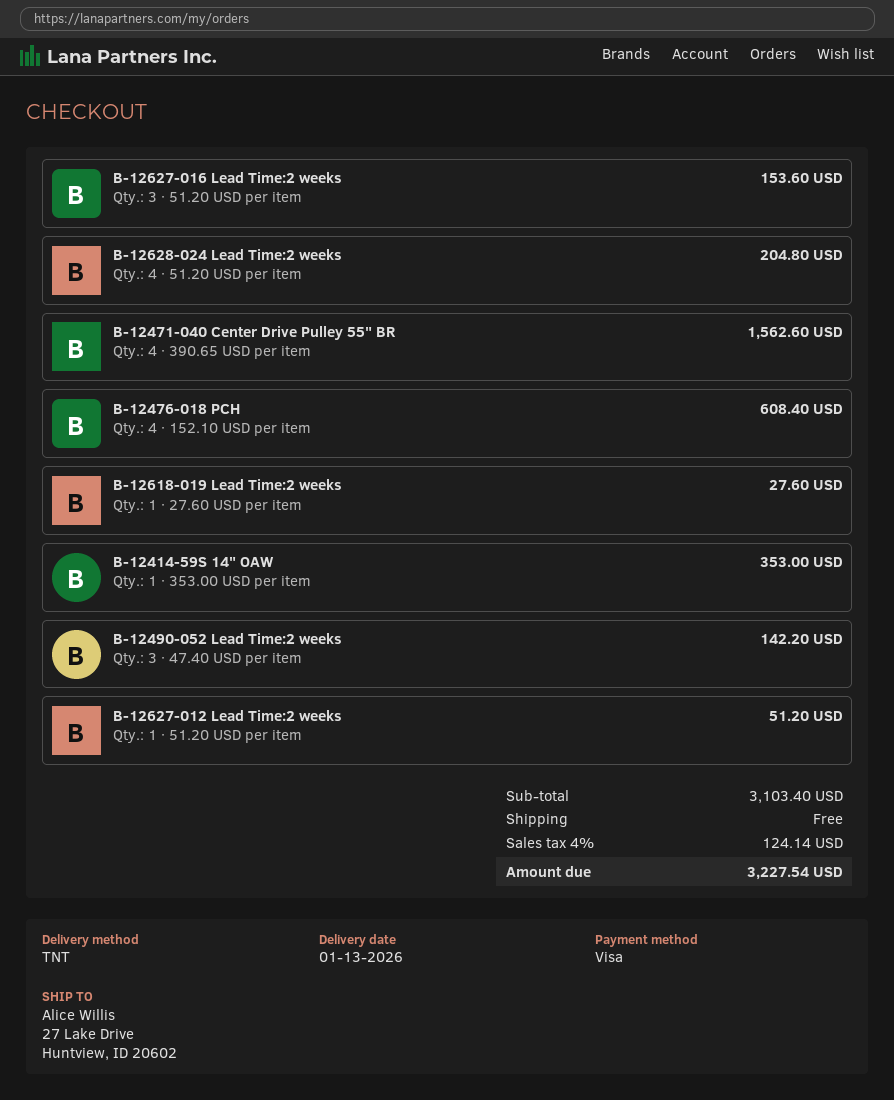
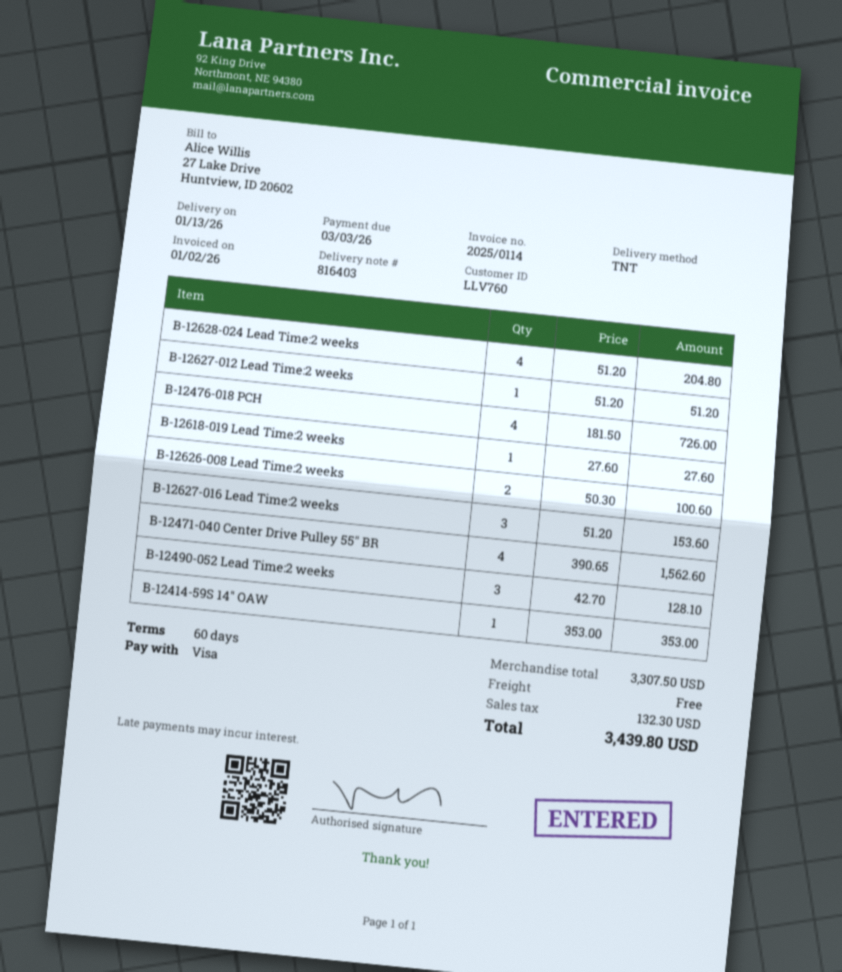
B-12476-018 PCH: 4 x 152.10 = 608.40 -> 4 x 181.50 = 726.00
B-12490-052 Lead Time:2 weeks: 3 x 47.40 = 142.20 -> 3 x 42.70 = 128.10
B-12626-008 Lead Time:2 weeks: none -> 2 x 50.30 = 100.60
subtotal: 3103.40 -> 3307.50
tax: 124.14 -> 132.30
total: 3227.54 -> 3439.80

